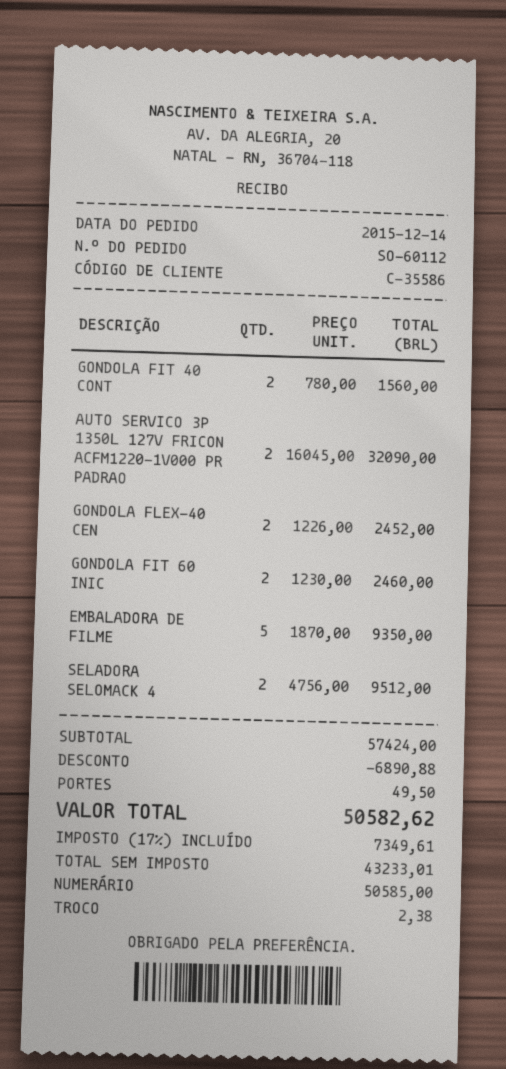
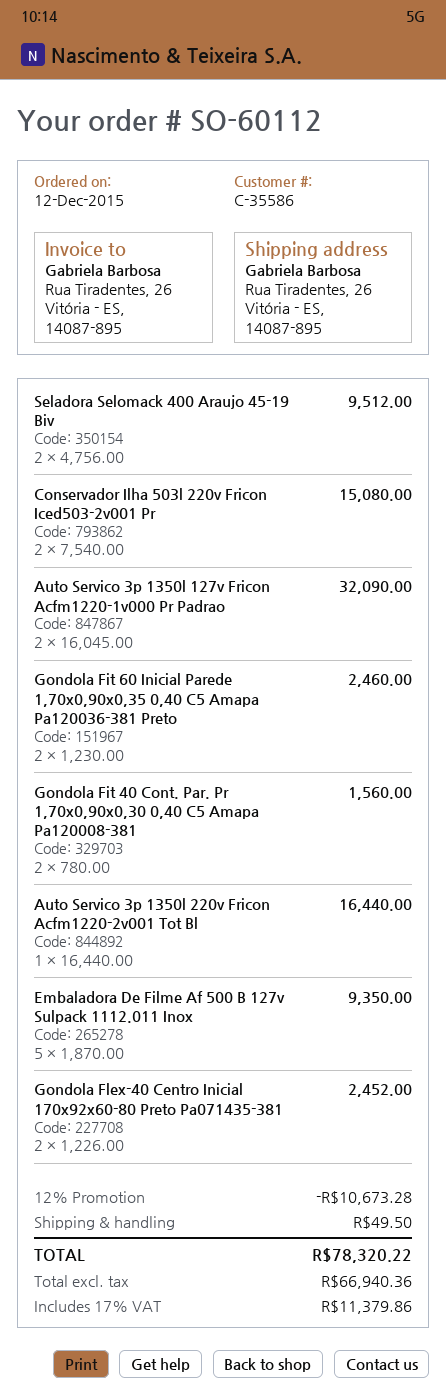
order date: 2015-12-14 -> 2015-12-12
Conservador Ilha 503l 220v Fricon Iced503-2v001 Pr: none -> 2 x 7540.00 = 15080.00
Auto Servico 3p 1350l 220v Fricon Acfm1220-2v001 Tot Bl: none -> 1 x 16440.00 = 16440.00
discount: 6890.88 -> 10673.28
net: 43233.01 -> 66940.36
tax: 17% = 7349.61 -> 17% = 11379.86
total: 50582.62 -> 78320.22

